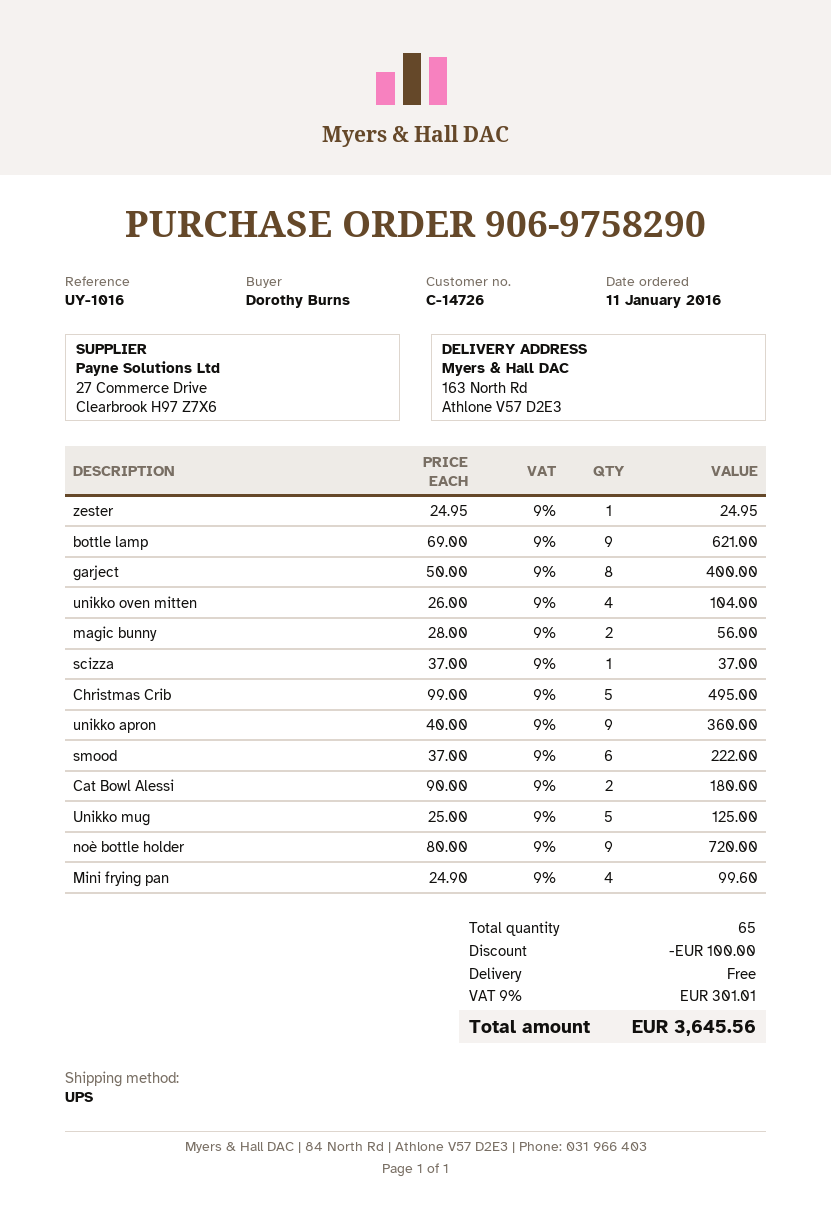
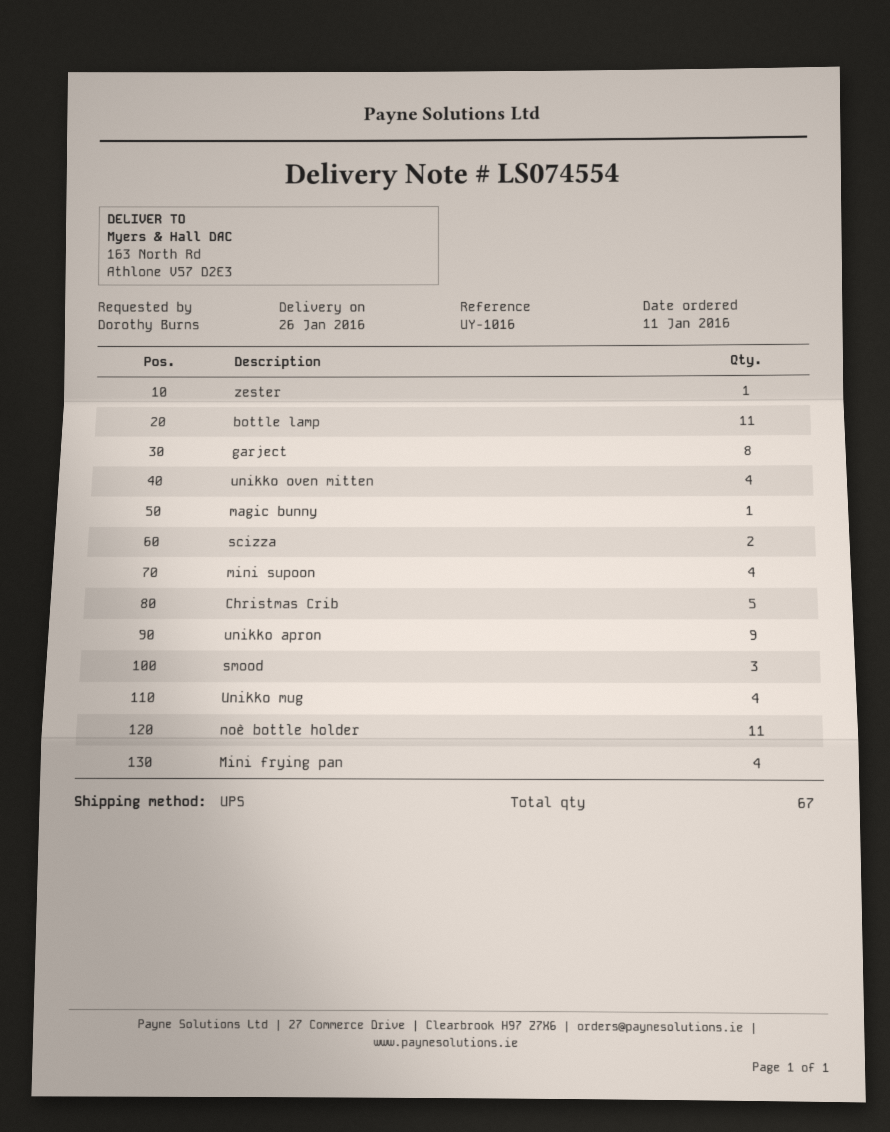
bottle lamp: 9 -> 11
magic bunny: 2 -> 1
scizza: 1 -> 2
smood: 6 -> 3
Cat Bowl Alessi: 2 -> none
Unikko mug: 5 -> 4
noè bottle holder: 9 -> 11
mini supoon: none -> 4
total quantity: 65 -> 67

